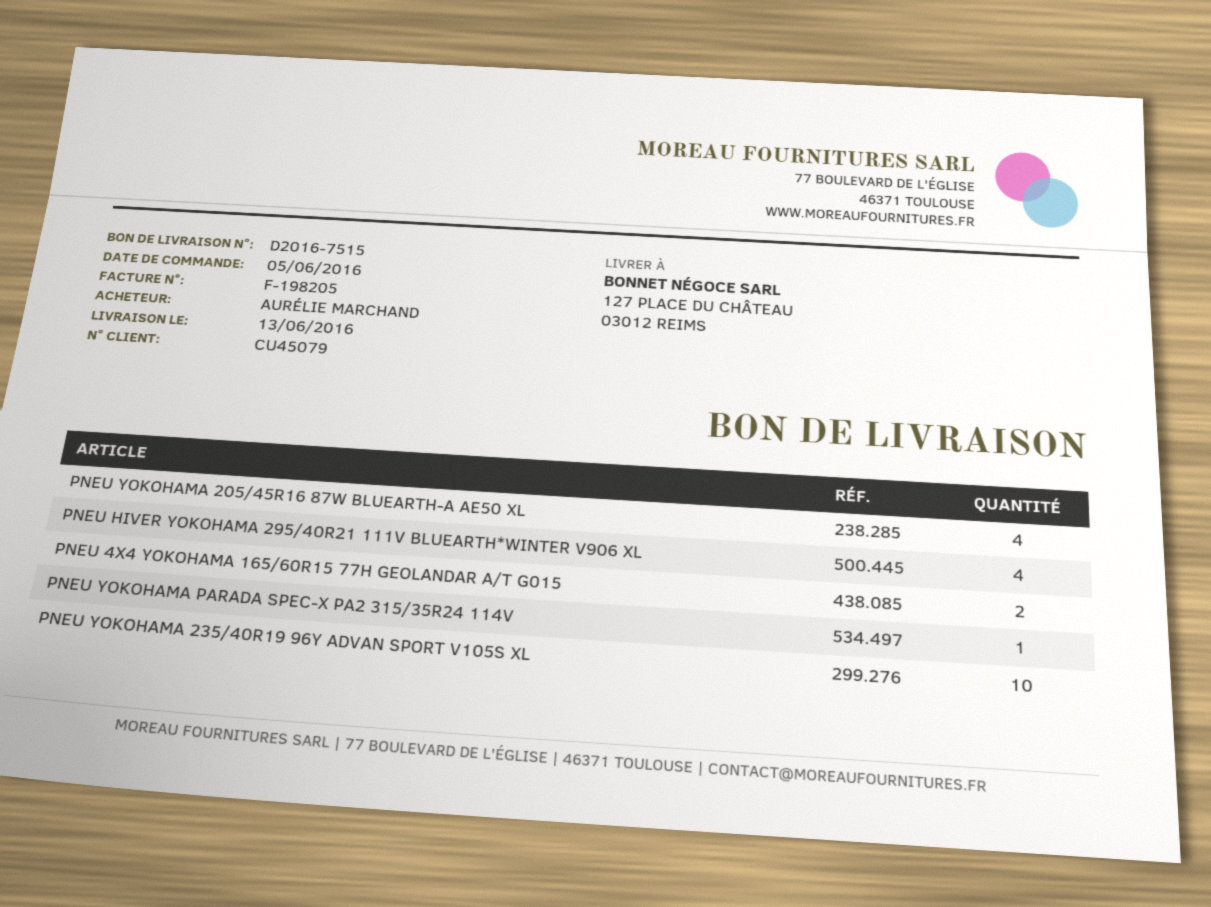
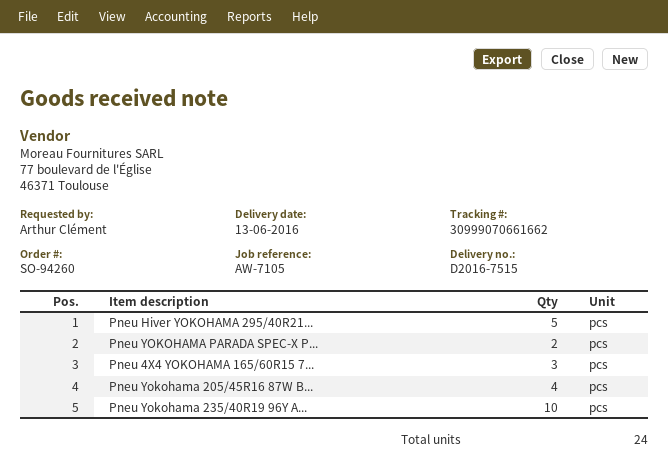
ordered by: AURÉLIE MARCHAND -> Arthur Clément
PNEU HIVER YOKOHAMA 295/40R21 111V BLUEARTH*WINTER V906 XL: 4 -> 5
PNEU 4X4 YOKOHAMA 165/60R15 77H GEOLANDAR A/T G015: 2 -> 3
PNEU YOKOHAMA PARADA SPEC-X PA2 315/35R24 114V: 1 -> 2

